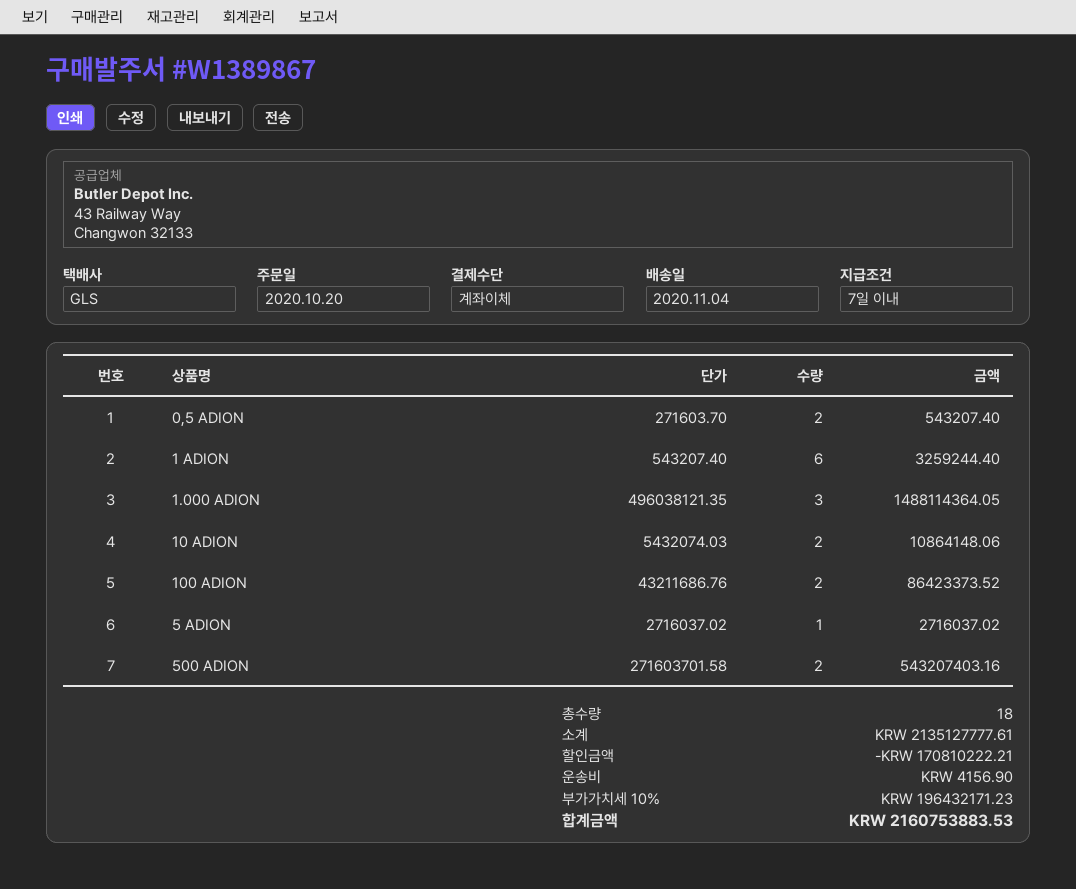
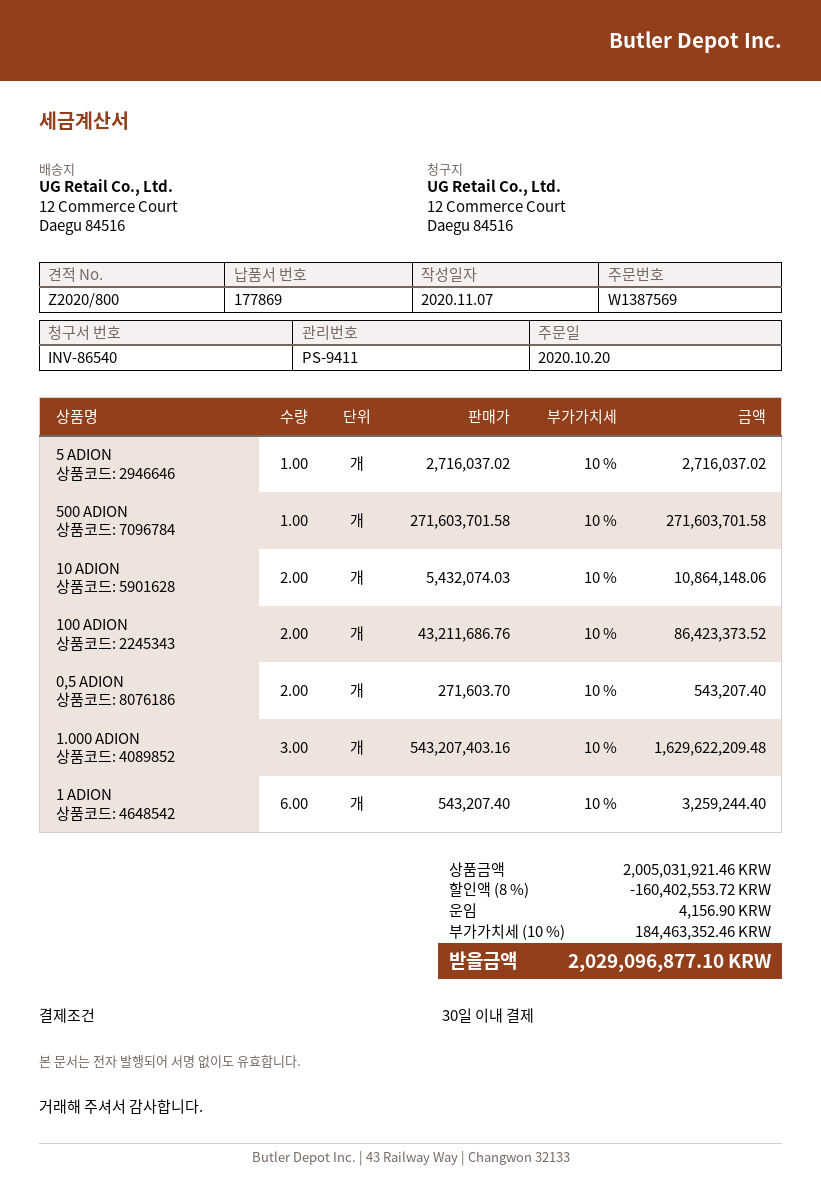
order number: W1389867 -> W1387569
payment terms: 7 days -> 30 days
1.000 ADION: 3 x 496038121.35 = 1488114364.05 -> 3 x 543207403.16 = 1629622209.48
500 ADION: 2 x 271603701.58 = 543207403.16 -> 1 x 271603701.58 = 271603701.58
subtotal: 2135127777.61 -> 2005031921.46
discount: 170810222.21 -> 160402553.72
tax: 10% = 196432171.23 -> 10% = 184463352.46
total: 2160753883.53 -> 2029096877.10

